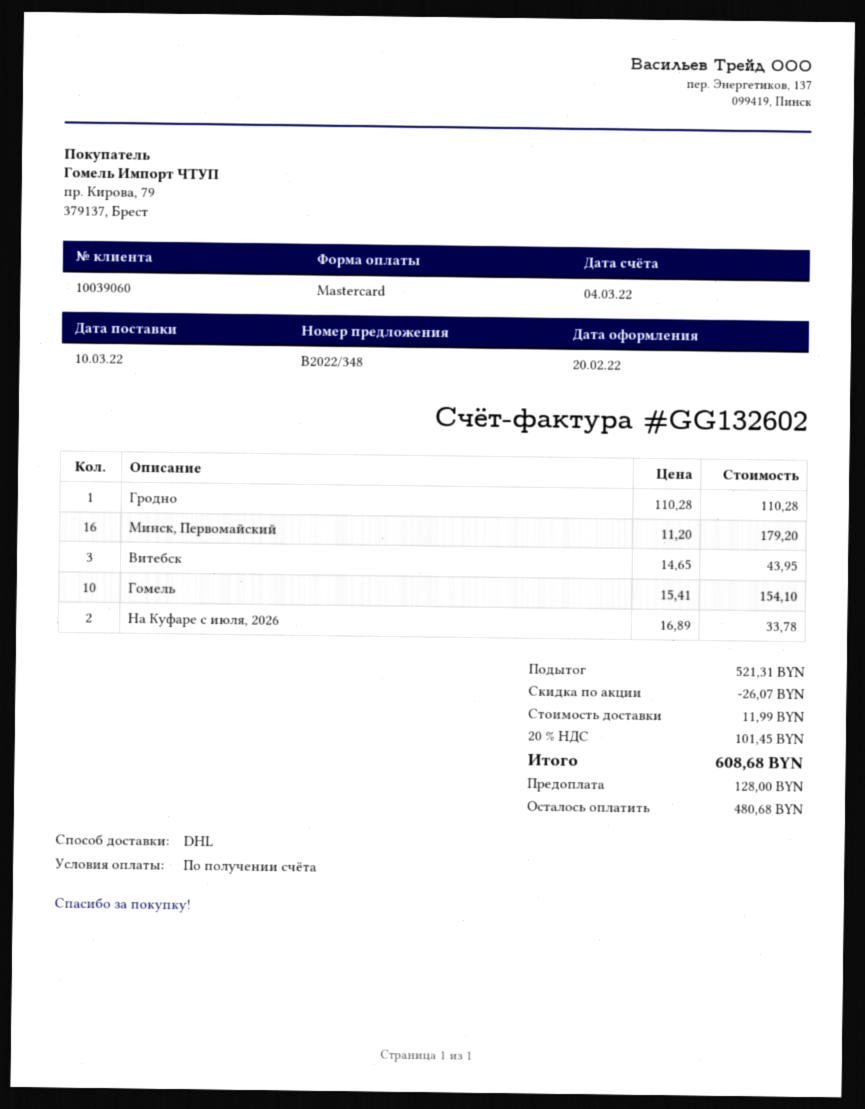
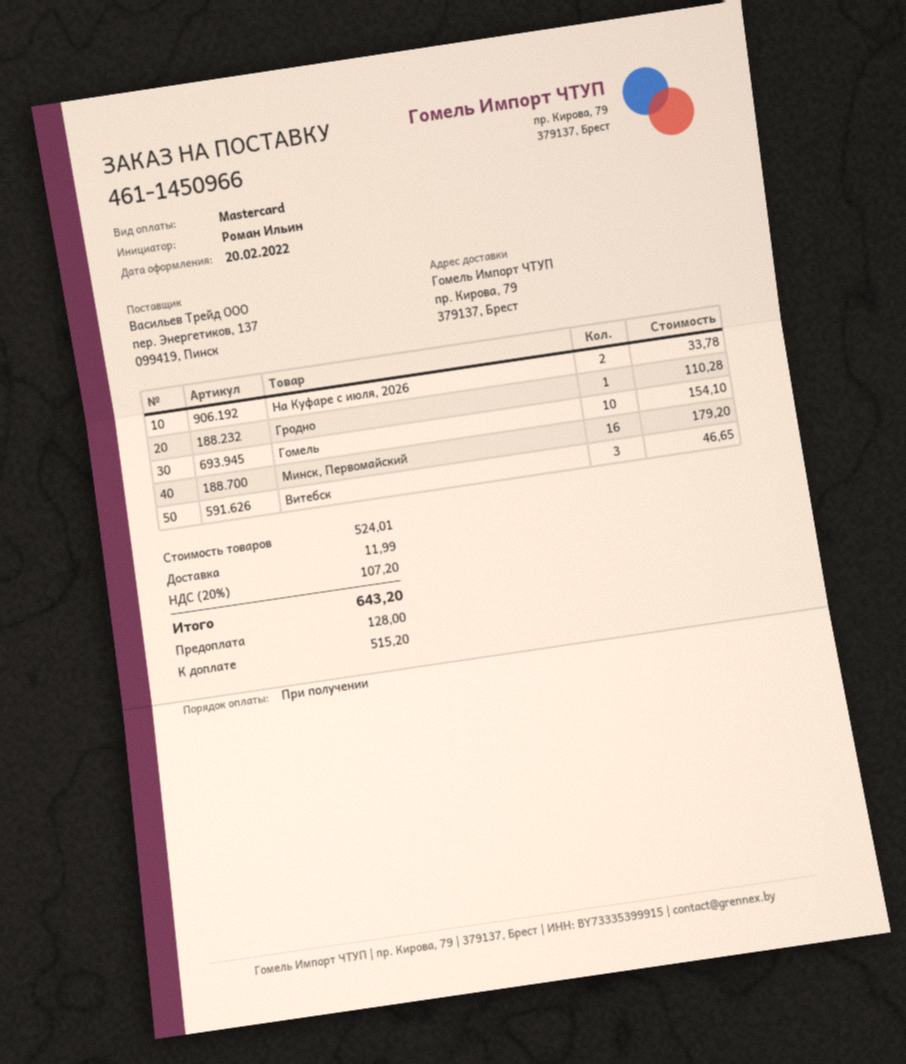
Витебск: 3 for 43.95 -> 3 for 46.65
subtotal: 521.31 -> 524.01
discount: 26.07 -> none
tax: 20% = 101.45 -> 20% = 107.20
total: 608.68 -> 643.20
balance: 480.68 -> 515.20

